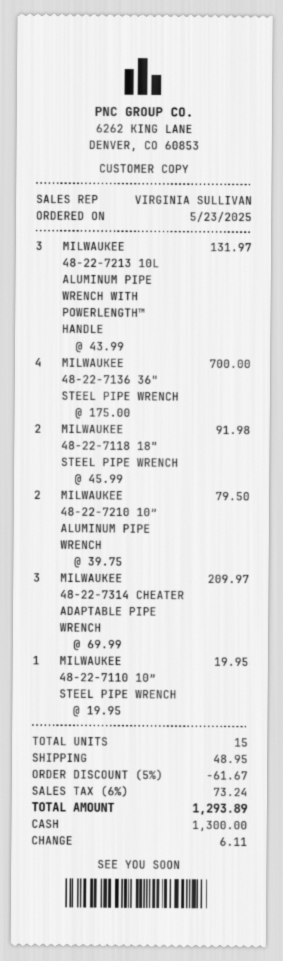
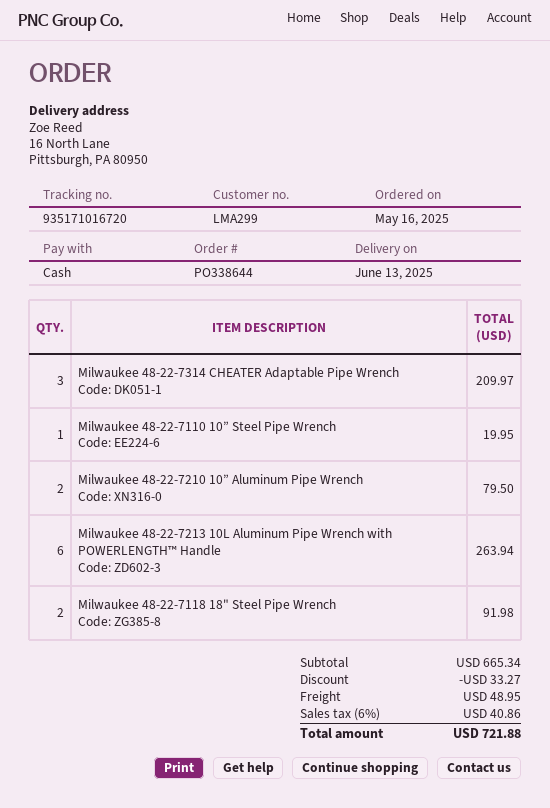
order date: 2025-05-23 -> 2025-05-16
MILWAUKEE 48-22-7213 10L ALUMINUM PIPE WRENCH WITH POWERLENGTH™ HANDLE: 3 for 131.97 -> 6 for 263.94
MILWAUKEE 48-22-7136 36" STEEL PIPE WRENCH: 4 for 700.00 -> none
discount: 61.67 -> 33.27
tax: 6% = 73.24 -> 6% = 40.86
total: 1293.89 -> 721.88

